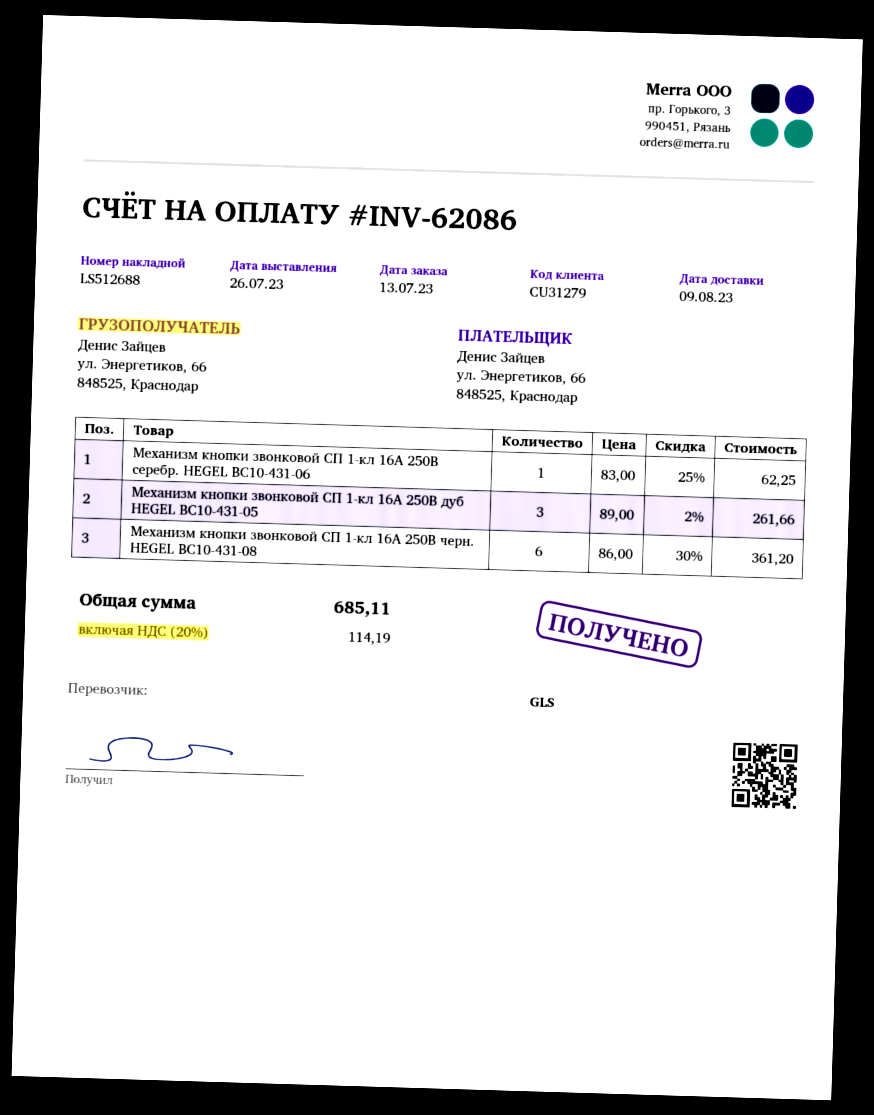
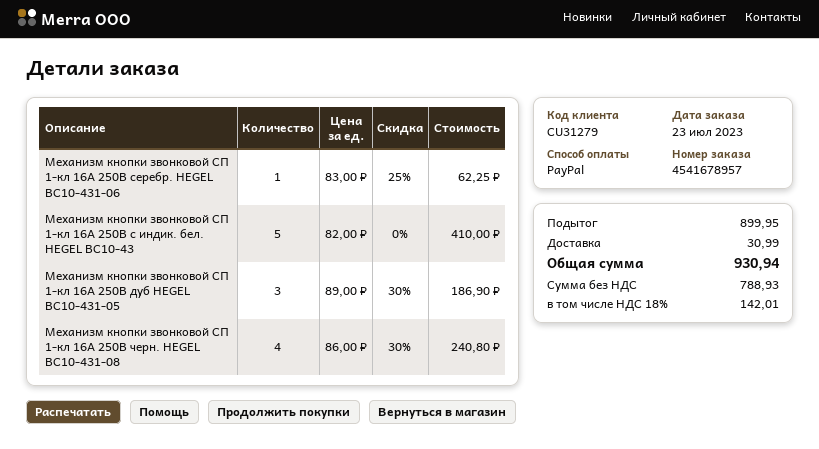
order date: 2023-07-13 -> 2023-07-23
Механизм кнопки звонковой СП 1-кл 16А 250В дуб HEGEL ВС10-431-05: 3 x 89.00 - 2% = 261.66 -> 3 x 89.00 - 30% = 186.90
Механизм кнопки звонковой СП 1-кл 16А 250В черн. HEGEL ВС10-431-08: 6 x 86.00 - 30% = 361.20 -> 4 x 86.00 - 30% = 240.80
Механизм кнопки звонковой СП 1-кл 16А 250В с индик. бел. HEGEL ВС10-43: none -> 5 x 82.00 = 410.00
shipping: none -> 30.99
tax: 20% = 114.19 -> 18% = 142.01
total: 685.11 -> 930.94

